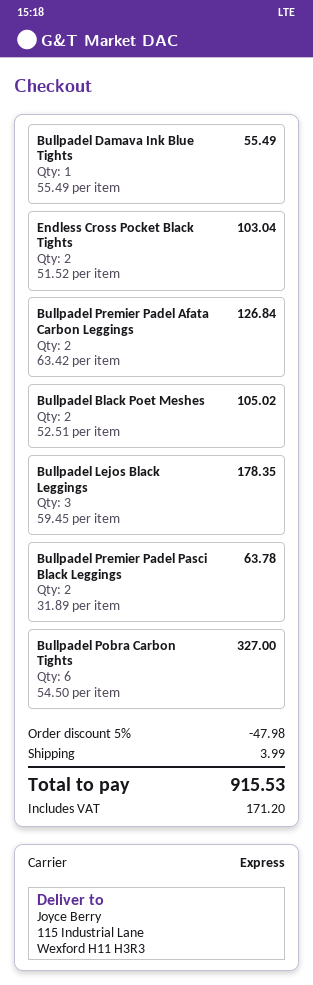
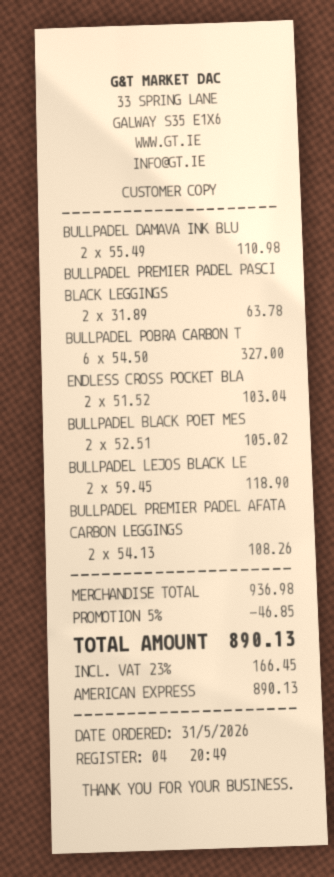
Bullpadel Damava Ink Blue Tights: 1 x 55.49 = 55.49 -> 2 x 55.49 = 110.98
Bullpadel Premier Padel Afata Carbon Leggings: 2 x 63.42 = 126.84 -> 2 x 54.13 = 108.26
Bullpadel Lejos Black Leggings: 3 x 59.45 = 178.35 -> 2 x 59.45 = 118.90
discount: 5% = 47.98 -> 5% = 46.85
shipping: 3.99 -> none
tax: 171.20 -> 166.45
total: 915.53 -> 890.13

